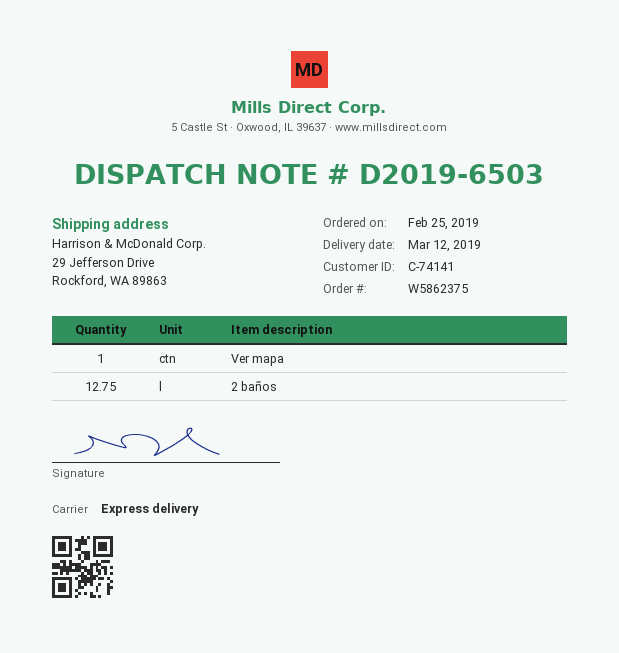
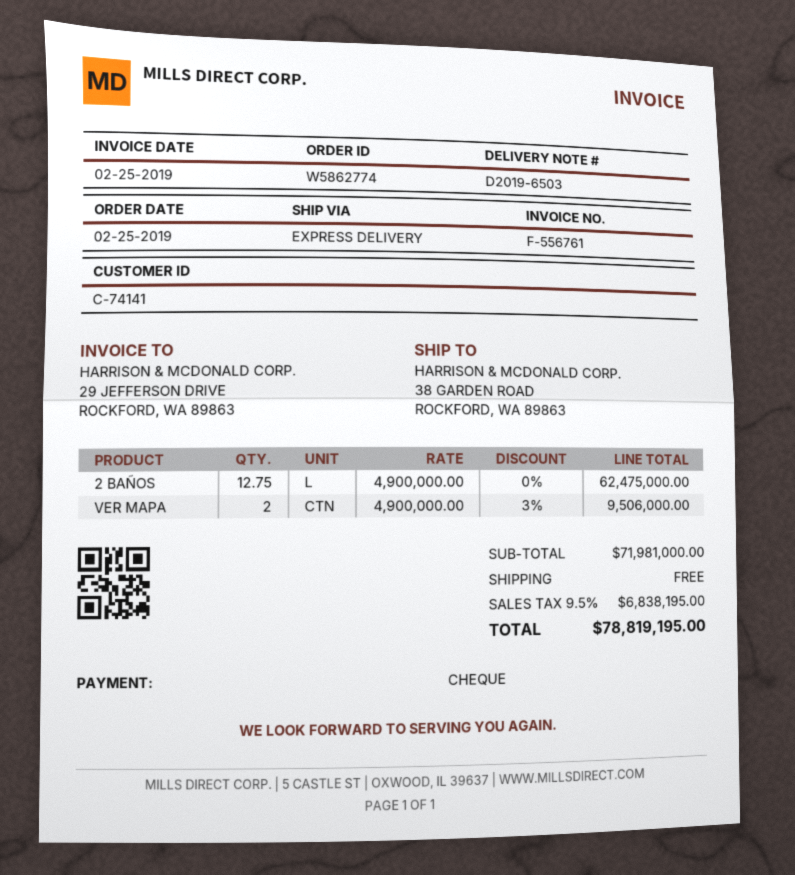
order number: W5862375 -> W5862774
ship to: 29 Jefferson Drive, Rockford, WA 89863 -> 38 GARDEN ROAD, ROCKFORD, WA 89863
Ver mapa: 1 -> 2

